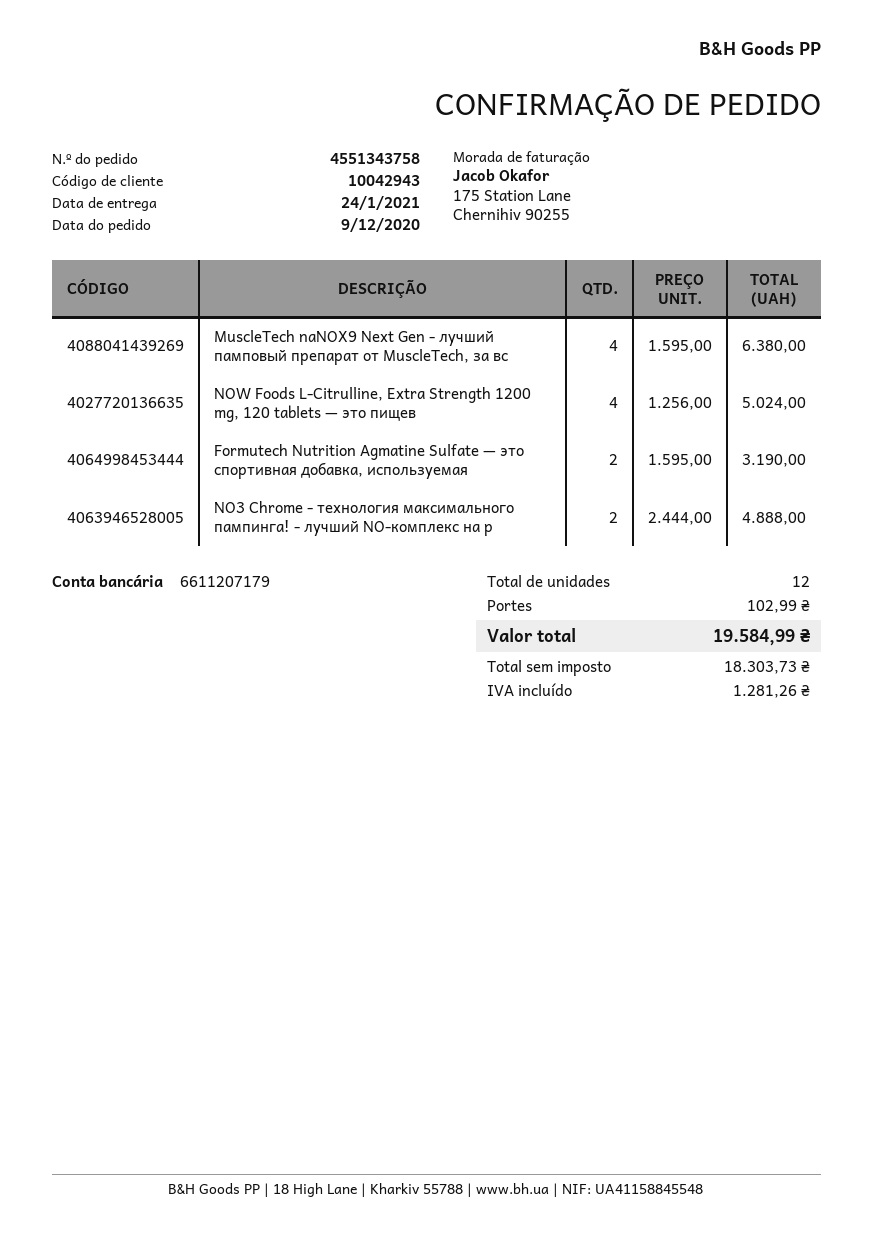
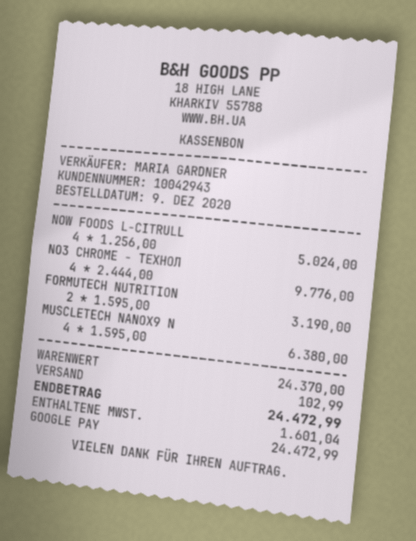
NO3 Chrome - технология максимального пампинга! - лучший NO-комплекс на р: 2 x 2444.00 = 4888.00 -> 4 x 2444.00 = 9776.00
tax: 1281.26 -> 1601.04
total: 19584.99 -> 24472.99

